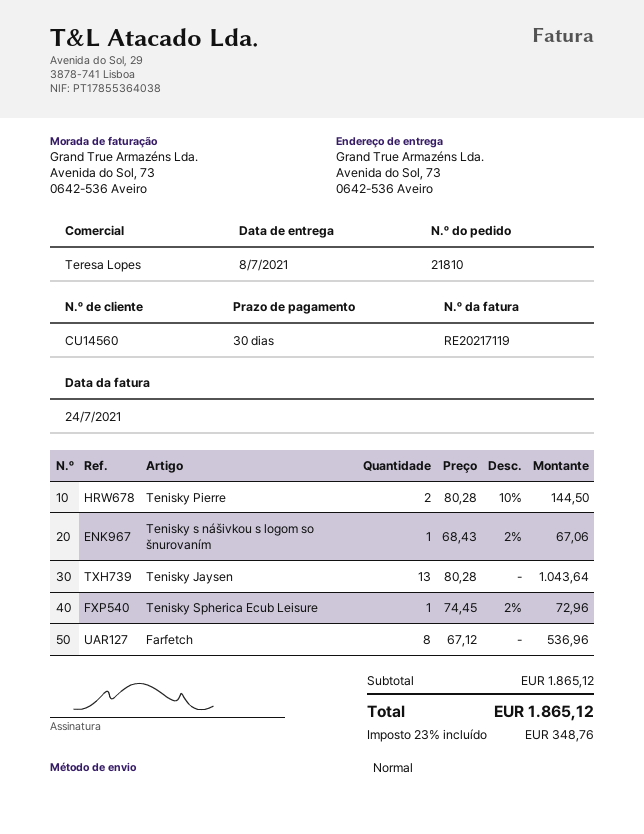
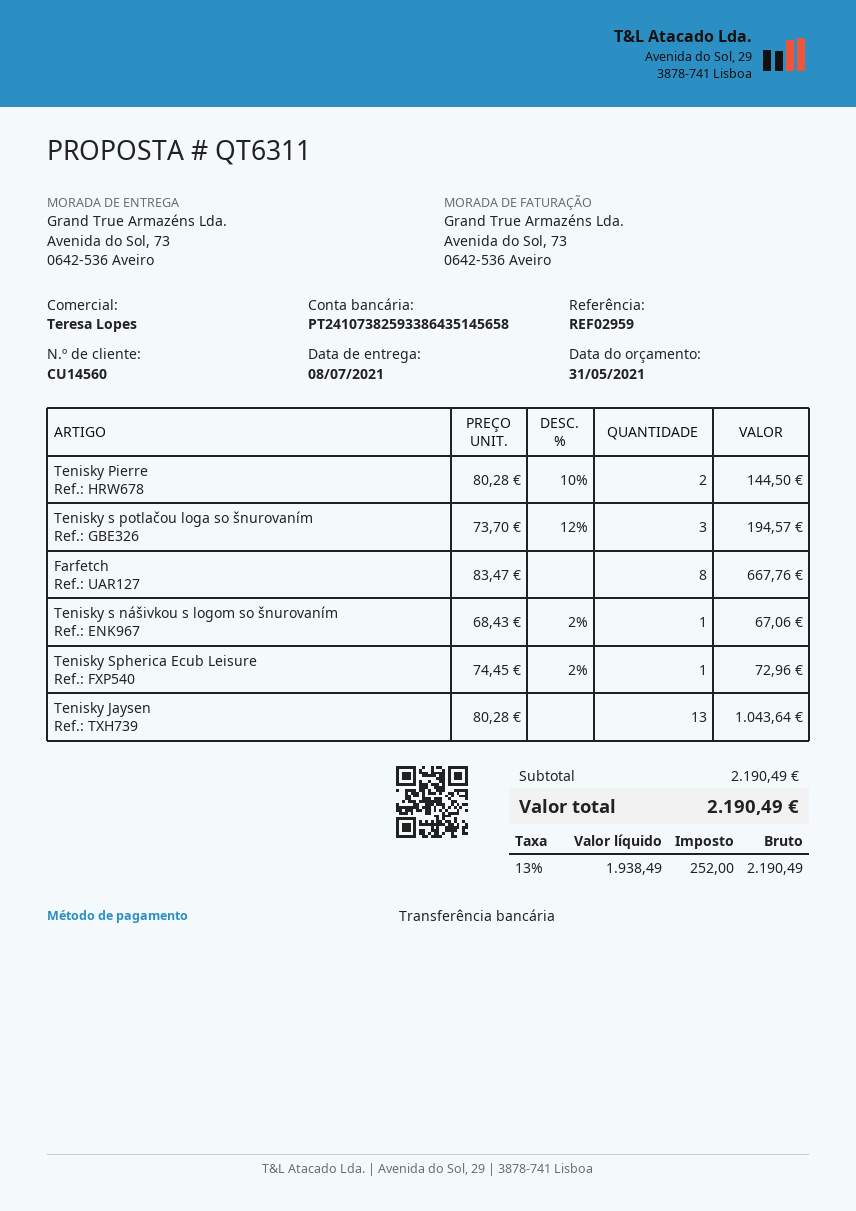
Farfetch: 8 x 67.12 = 536.96 -> 8 x 83.47 = 667.76
Tenisky s potlačou loga so šnurovaním: none -> 3 x 73.70 - 12% = 194.57
subtotal: 1865.12 -> 2190.49
tax: 23% = 348.76 -> 13% = 252.00
total: 1865.12 -> 2190.49

